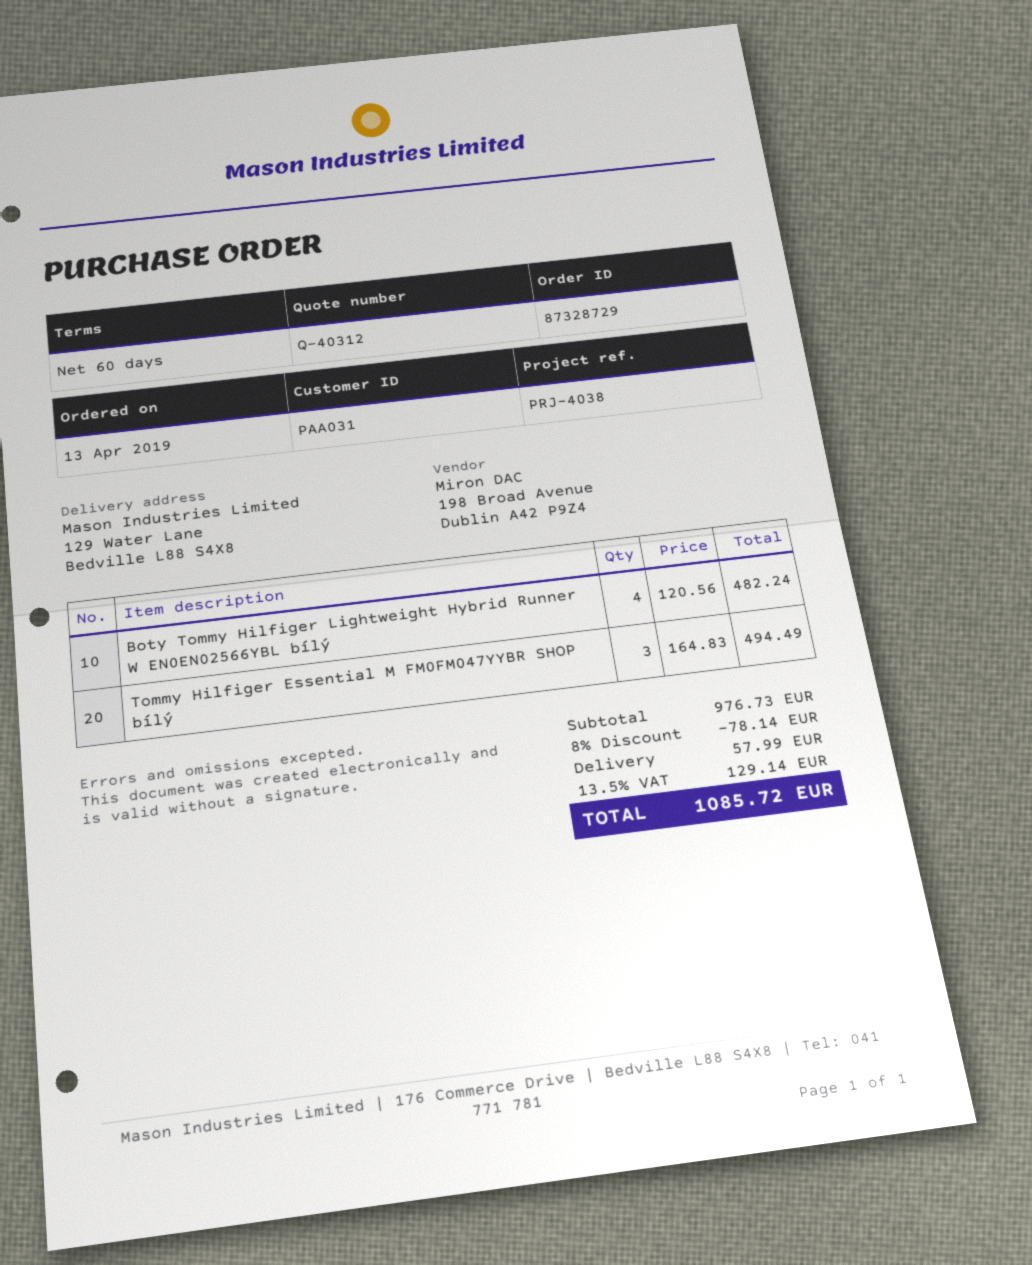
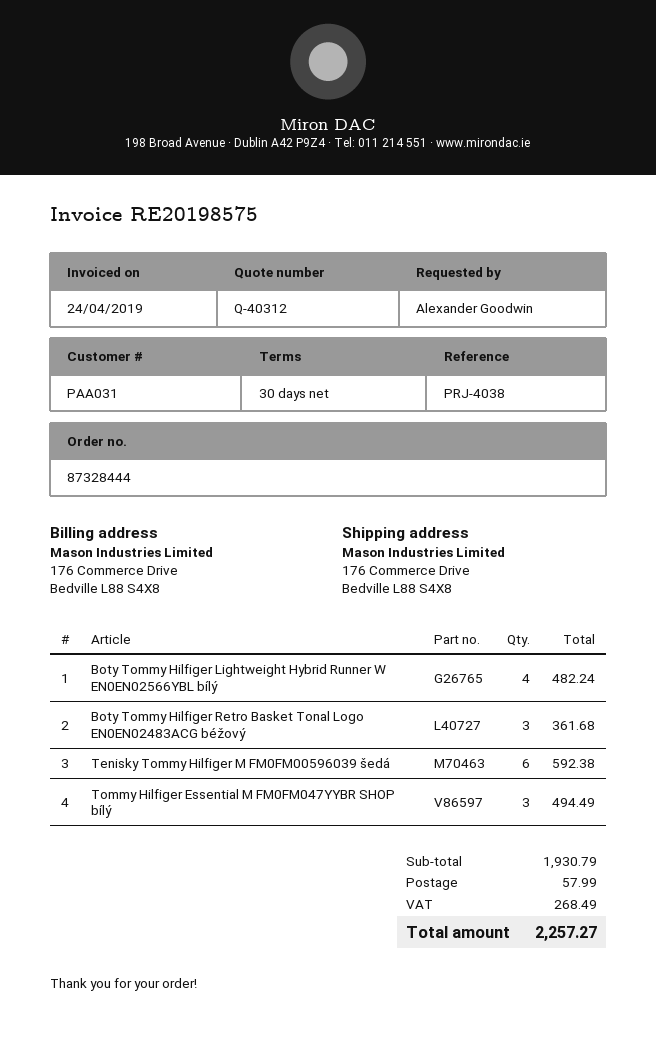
order number: 87328729 -> 87328444
payment terms: 60 days -> 30 days
ship to: 129 Water Lane, Bedville L88 S4X8 -> 176 Commerce Drive, Bedville L88 S4X8
Boty Tommy Hilfiger Retro Basket Tonal Logo EN0EN02483ACG béžový: none -> 3 for 361.68
Tenisky Tommy Hilfiger M FM0FM00596039 šedá: none -> 6 for 592.38
subtotal: 976.73 -> 1930.79
discount: 8% = 78.14 -> none
tax: 129.14 -> 268.49
total: 1085.72 -> 2257.27

